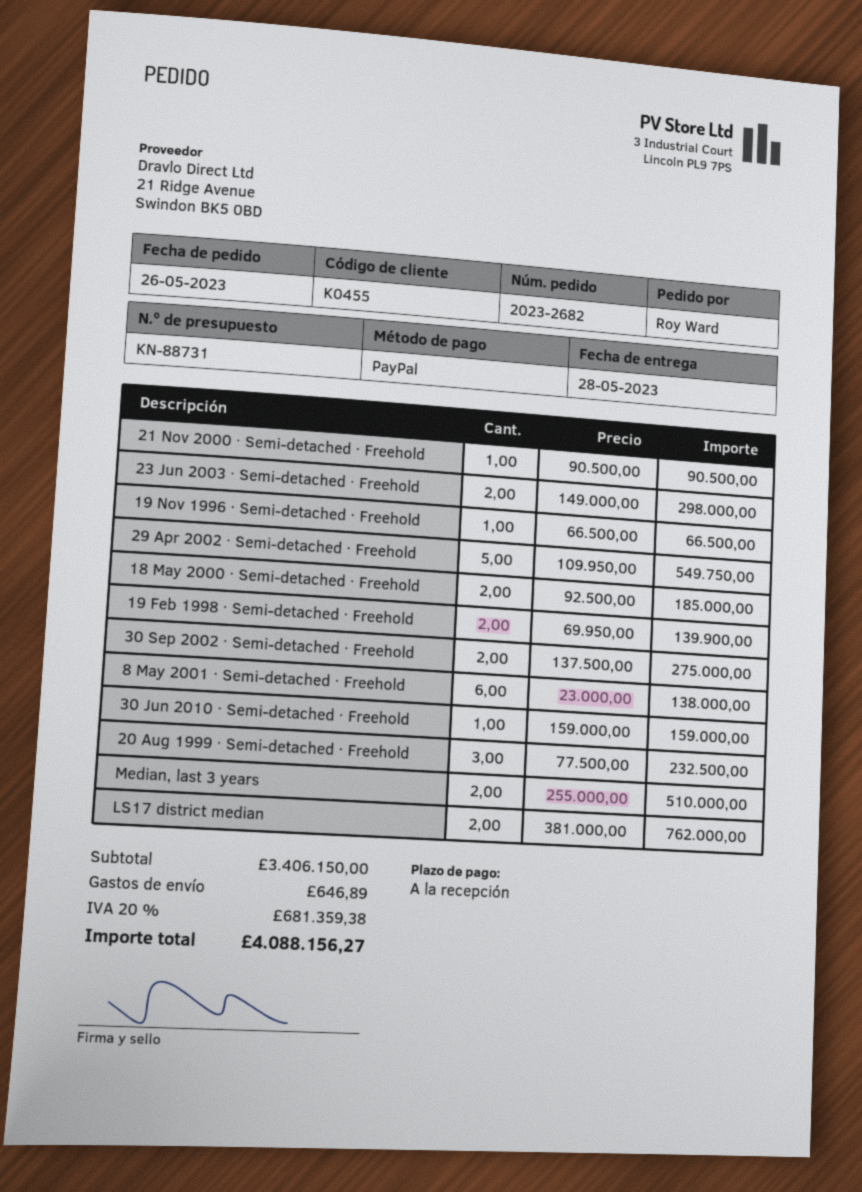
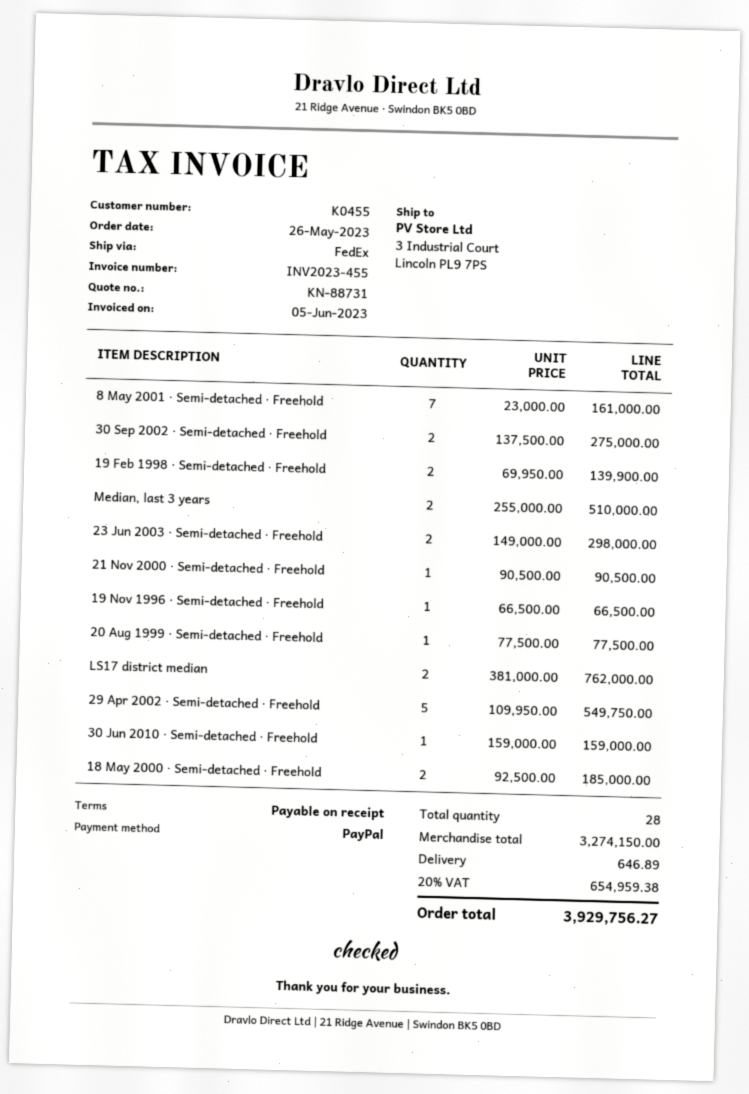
8 May 2001 · Semi-detached · Freehold: 6 x 23000.00 = 138000.00 -> 7 x 23000.00 = 161000.00
20 Aug 1999 · Semi-detached · Freehold: 3 x 77500.00 = 232500.00 -> 1 x 77500.00 = 77500.00
subtotal: 3406150.00 -> 3274150.00
tax: 20% = 681359.38 -> 20% = 654959.38
total: 4088156.27 -> 3929756.27

